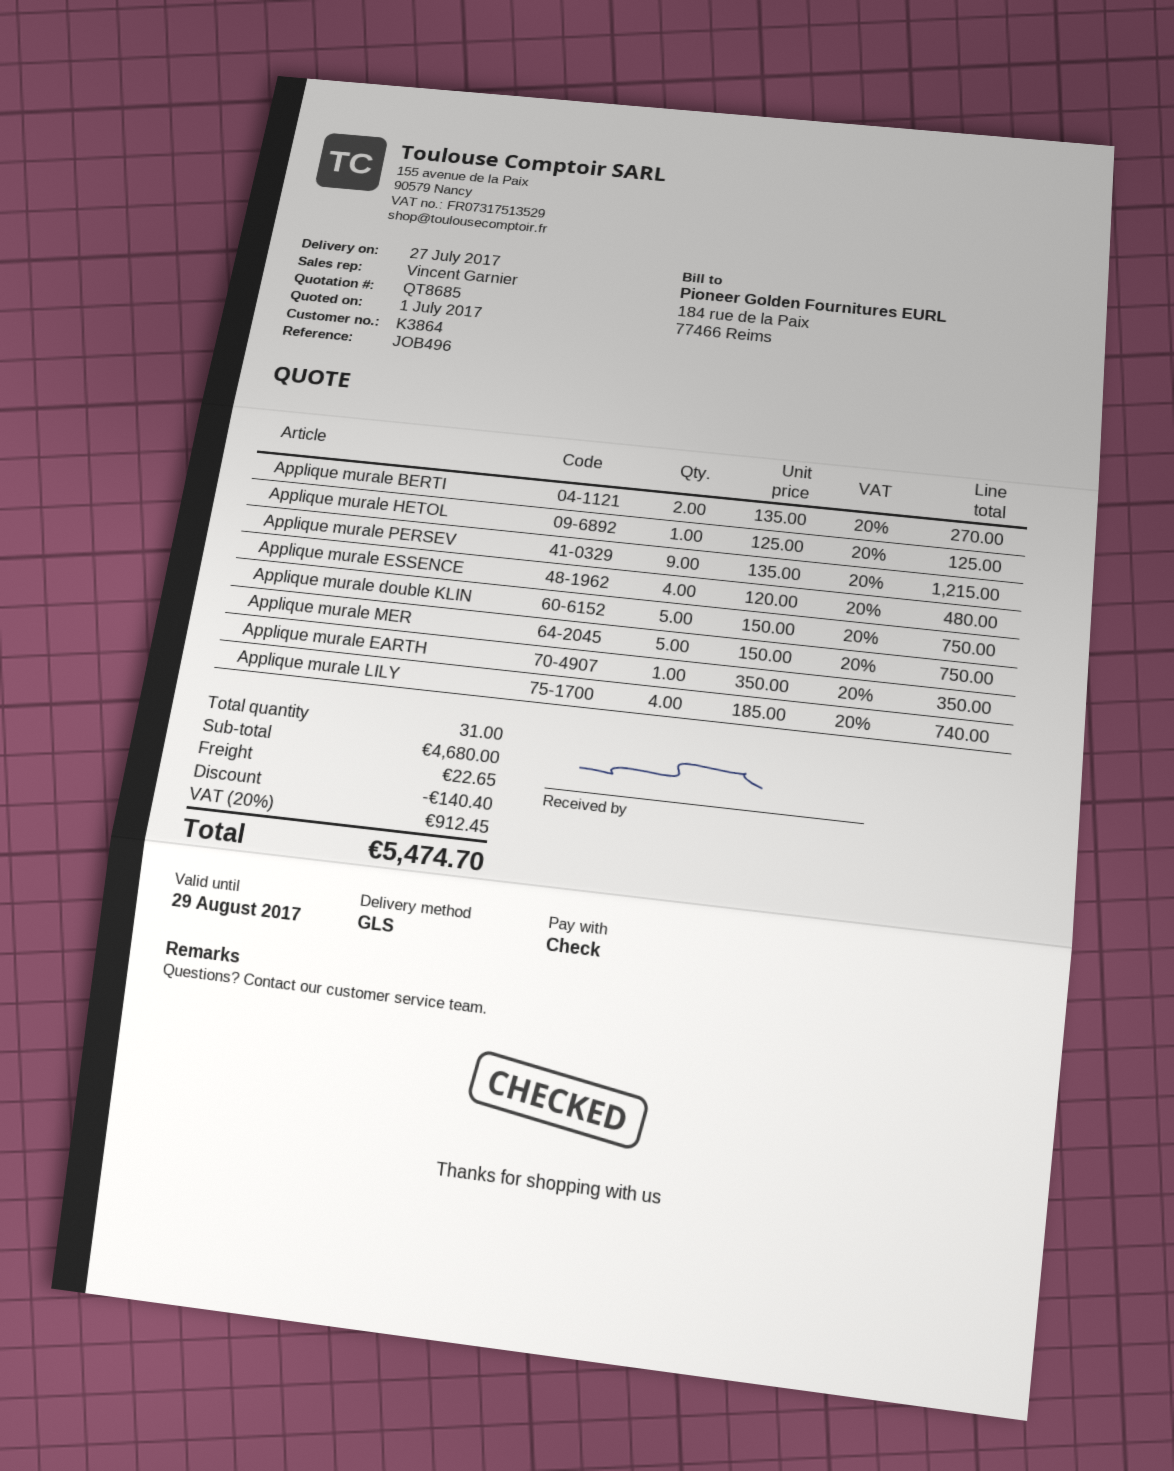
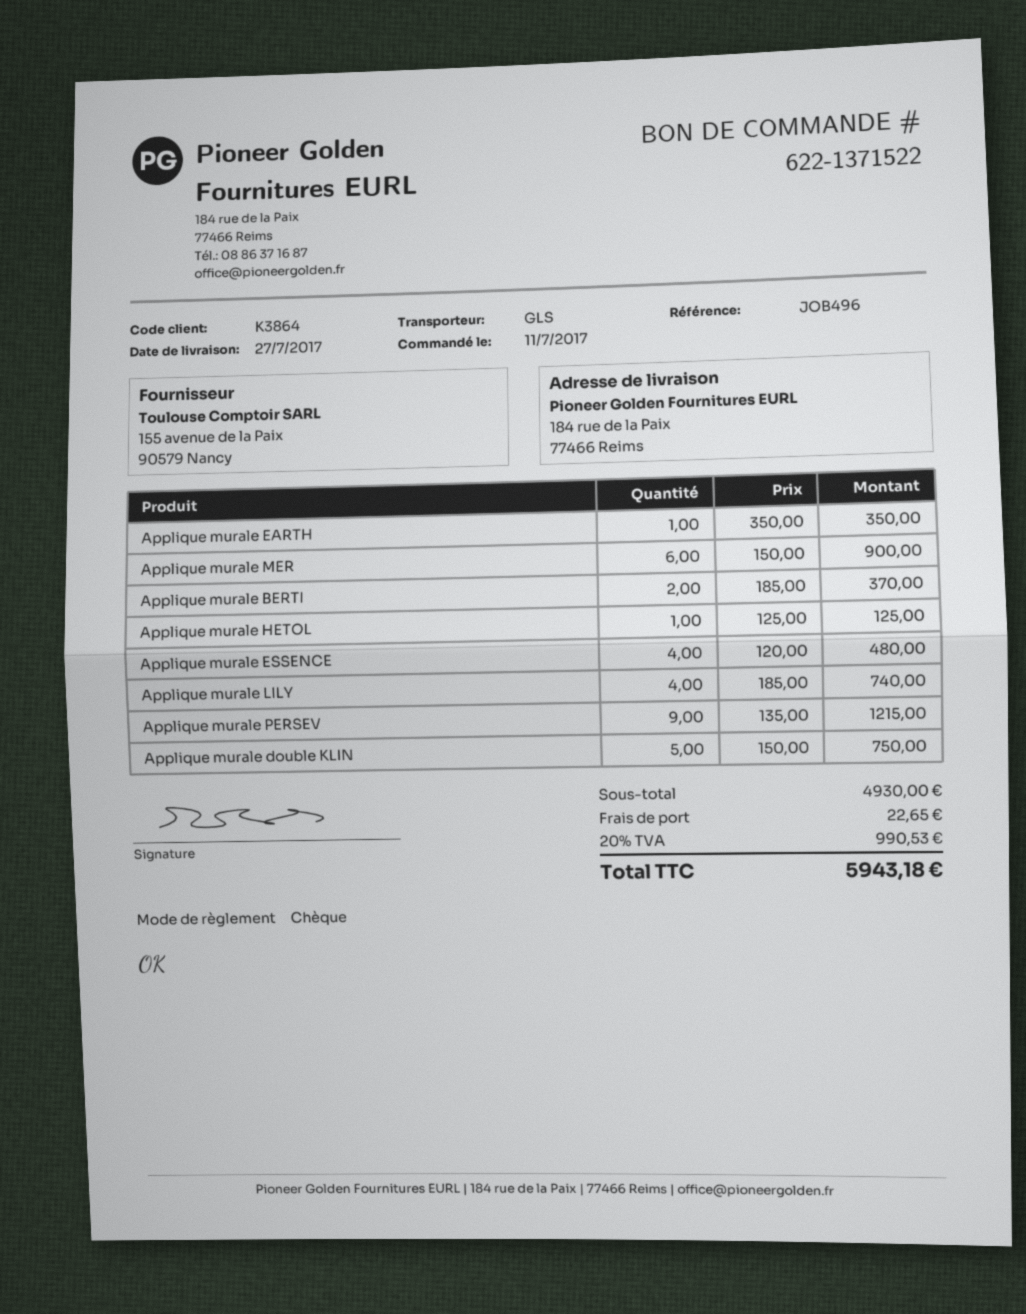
Applique murale BERTI: 2 x 135.00 = 270.00 -> 2 x 185.00 = 370.00
Applique murale MER: 5 x 150.00 = 750.00 -> 6 x 150.00 = 900.00
subtotal: 4680.00 -> 4930.00
discount: 140.40 -> none
tax: 20% = 912.45 -> 20% = 990.53
total: 5474.70 -> 5943.18

